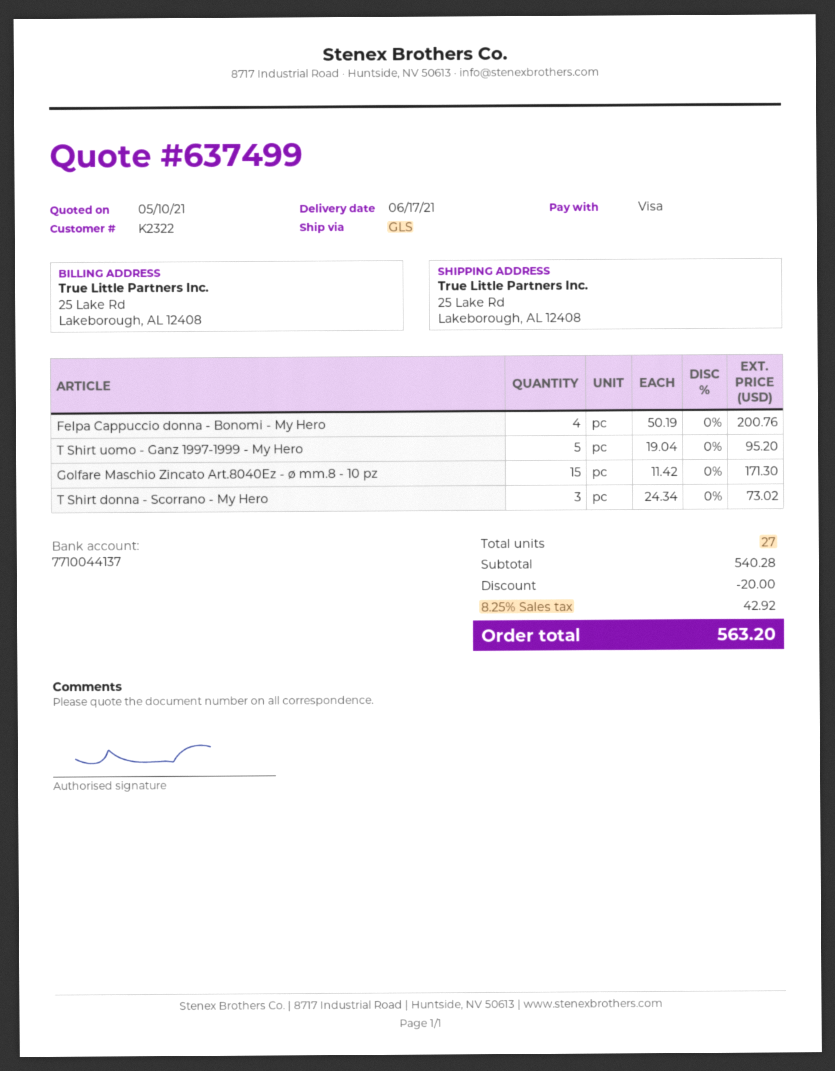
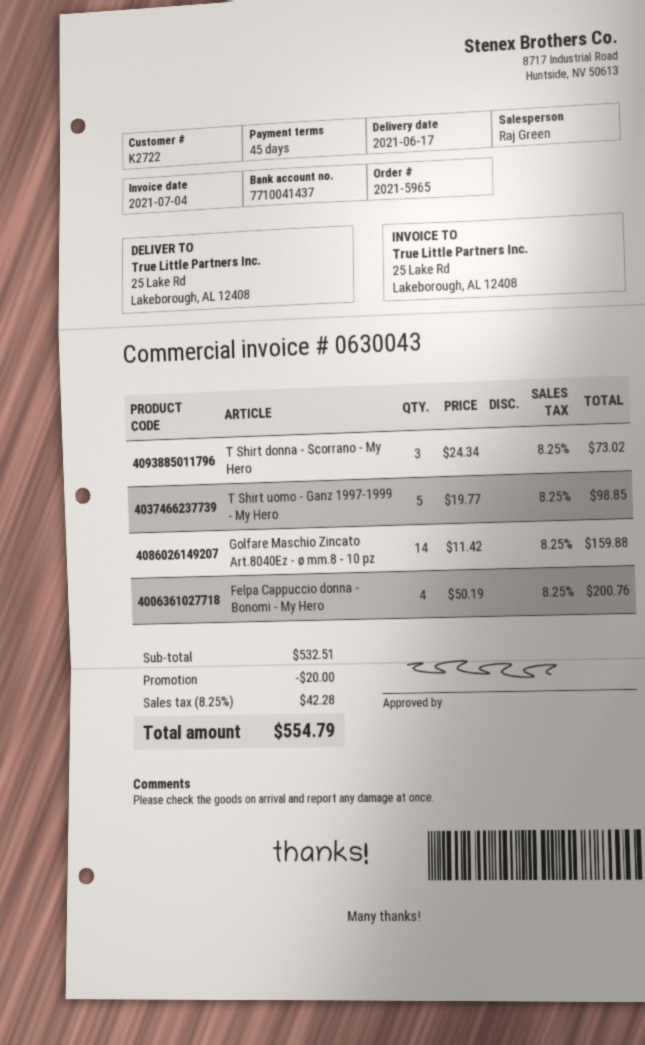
customer number: K2322 -> K2722
bank account: 7710044137 -> 7710041437
T Shirt uomo - Ganz 1997-1999 - My Hero: 5 x 19.04 = 95.20 -> 5 x 19.77 = 98.85
Golfare Maschio Zincato Art.8040Ez - ø mm.8 - 10 pz: 15 x 11.42 = 171.30 -> 14 x 11.42 = 159.88
subtotal: 540.28 -> 532.51
tax: 8.25% = 42.92 -> 8.25% = 42.28
total: 563.20 -> 554.79

